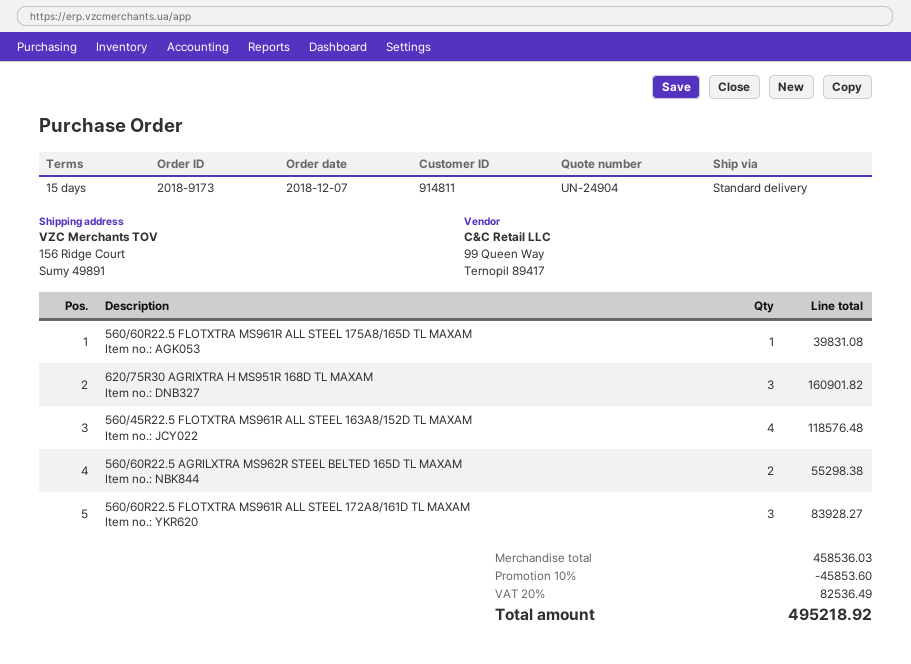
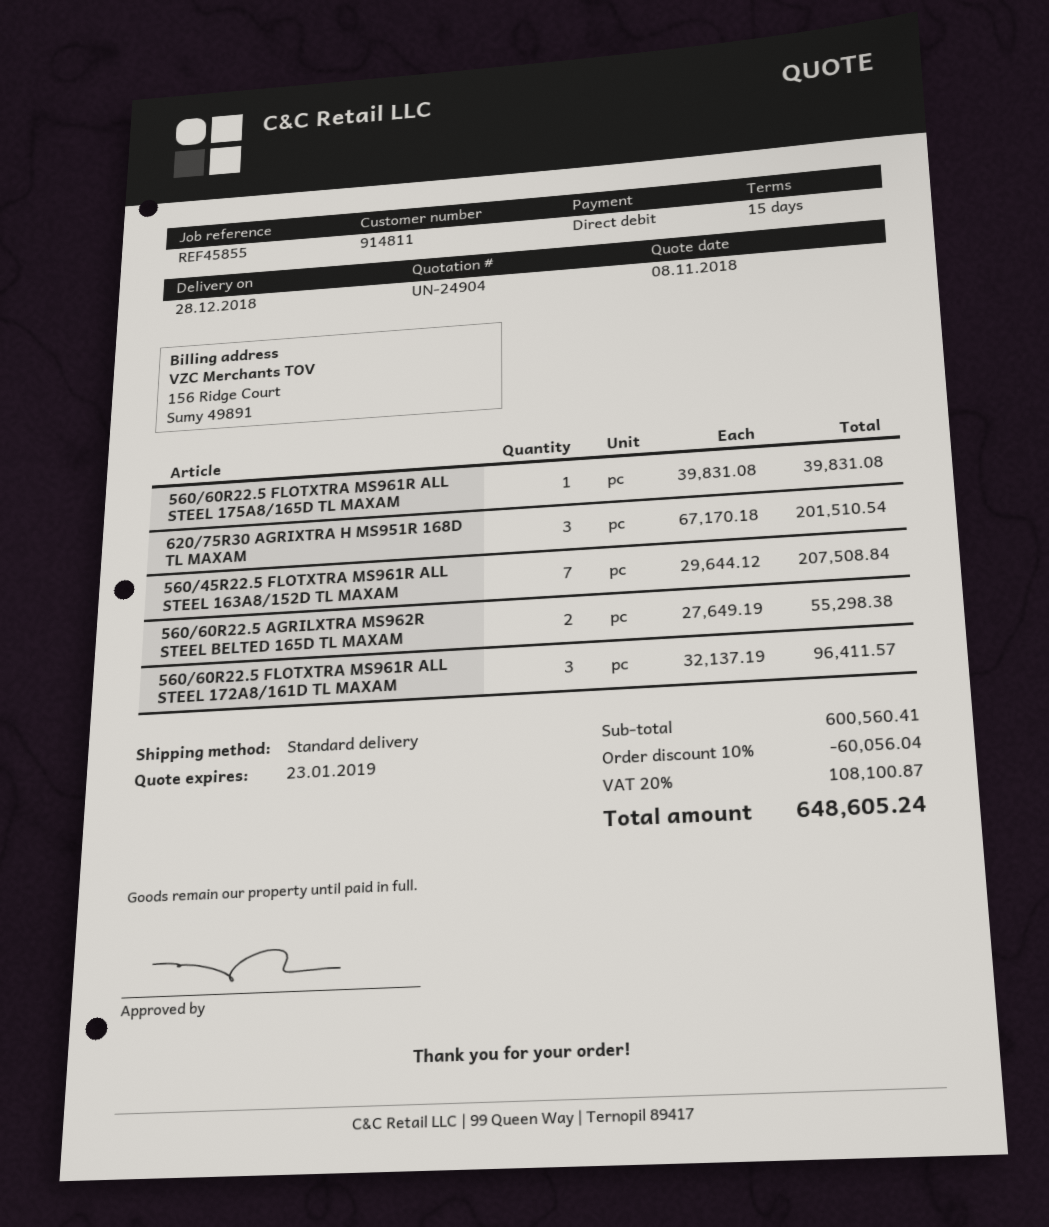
620/75R30 AGRIXTRA H MS951R 168D TL MAXAM: 3 for 160901.82 -> 3 for 201510.54
560/45R22.5 FLOTXTRA MS961R ALL STEEL 163A8/152D TL MAXAM: 4 for 118576.48 -> 7 for 207508.84
560/60R22.5 FLOTXTRA MS961R ALL STEEL 172A8/161D TL MAXAM: 3 for 83928.27 -> 3 for 96411.57
subtotal: 458536.03 -> 600560.41
discount: 10% = 45853.60 -> 10% = 60056.04
tax: 20% = 82536.49 -> 20% = 108100.87
total: 495218.92 -> 648605.24

